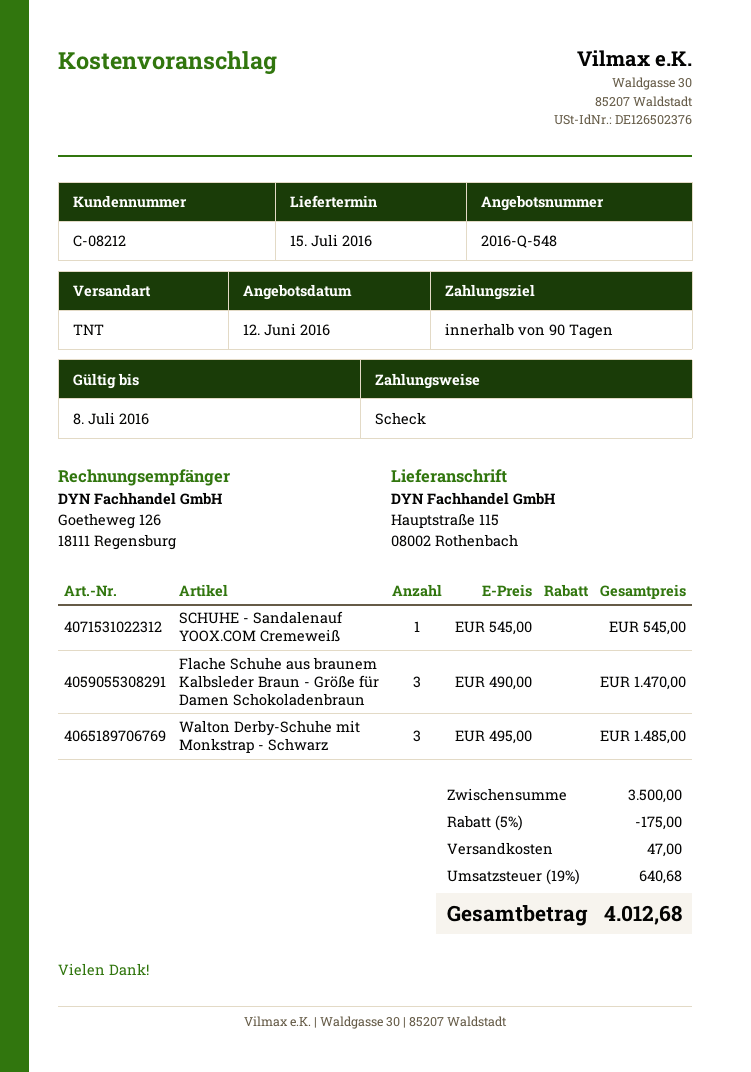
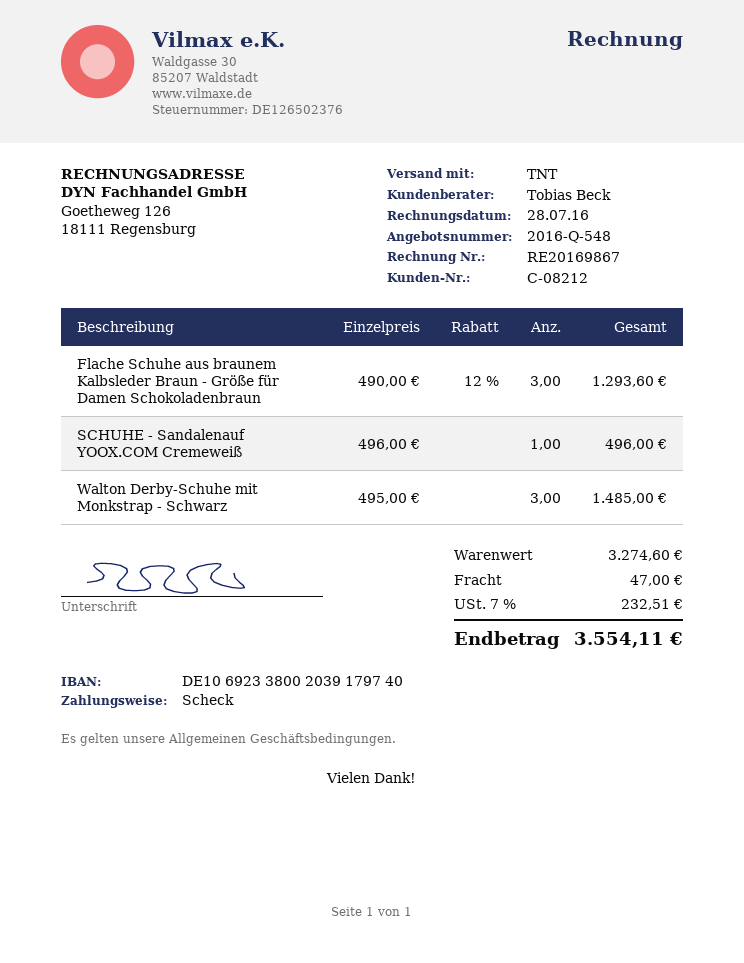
SCHUHE - Sandalenauf YOOX.COM Cremeweiß: 1 x 545.00 = 545.00 -> 1 x 496.00 = 496.00
Flache Schuhe aus braunem Kalbsleder Braun - Größe für Damen Schokoladenbraun: 3 x 490.00 = 1470.00 -> 3 x 490.00 - 12% = 1293.60
subtotal: 3500.00 -> 3274.60
discount: 5% = 175.00 -> none
tax: 19% = 640.68 -> 7% = 232.51
total: 4012.68 -> 3554.11

